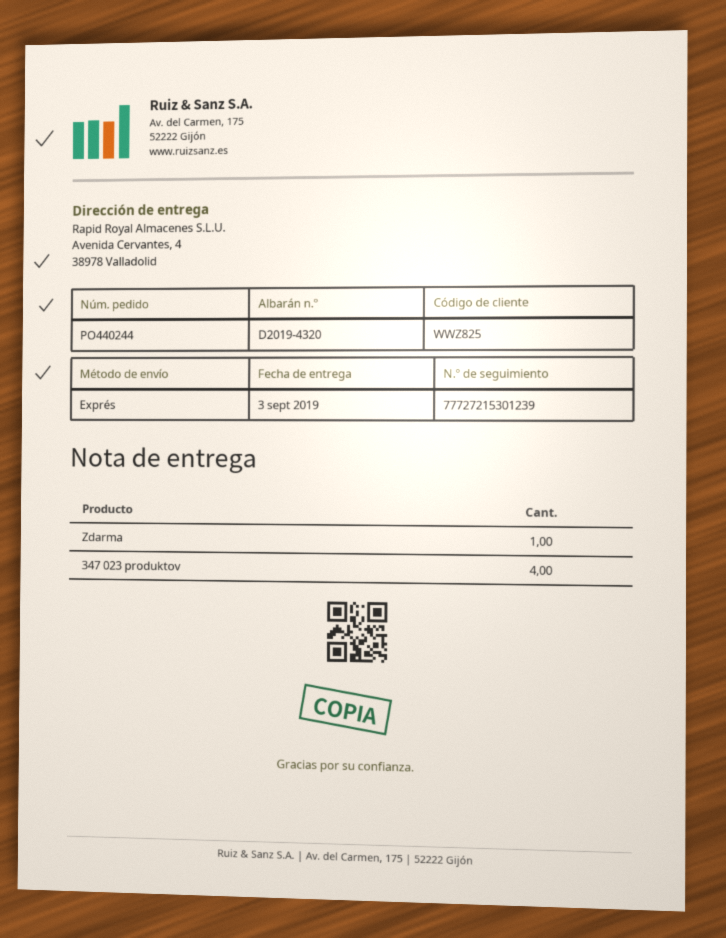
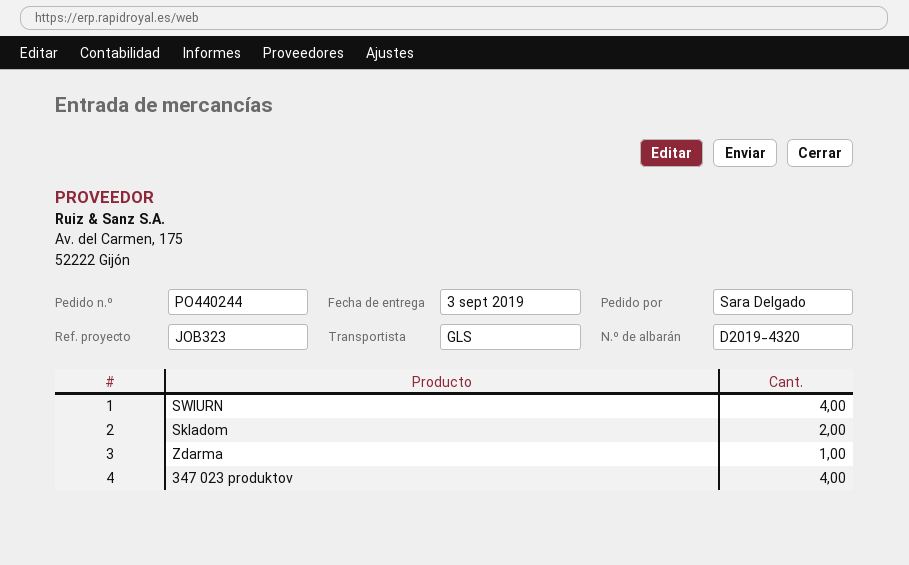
shipping method: express -> GLS
SWIURN: none -> 4
Skladom: none -> 2

